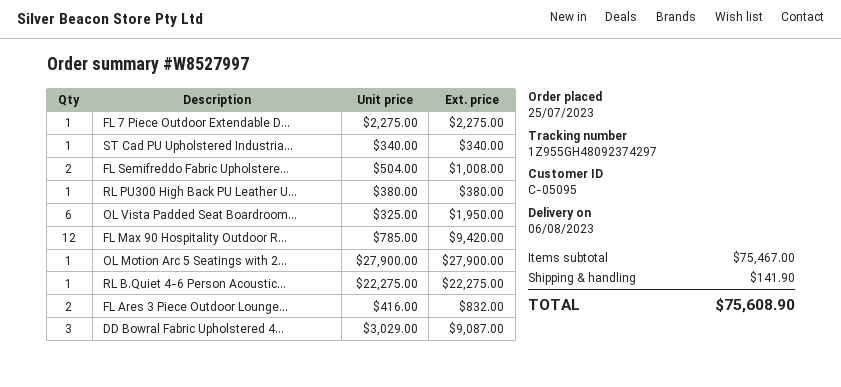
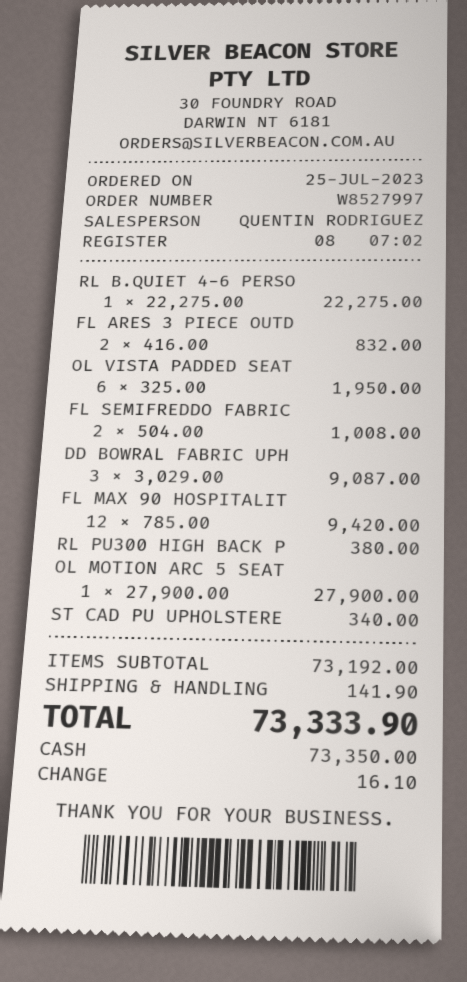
FL 7 Piece Outdoor Extendable D...: 1 x 2275.00 = 2275.00 -> none
subtotal: 75467.00 -> 73192.00
total: 75608.90 -> 73333.90

